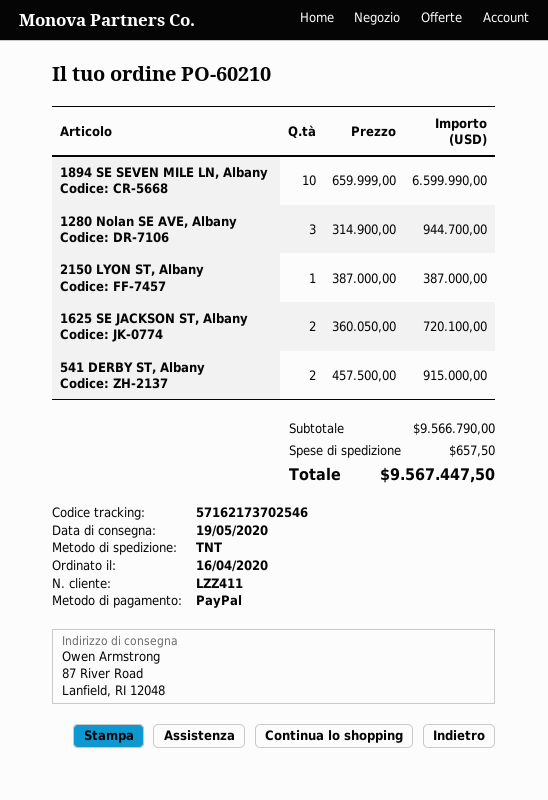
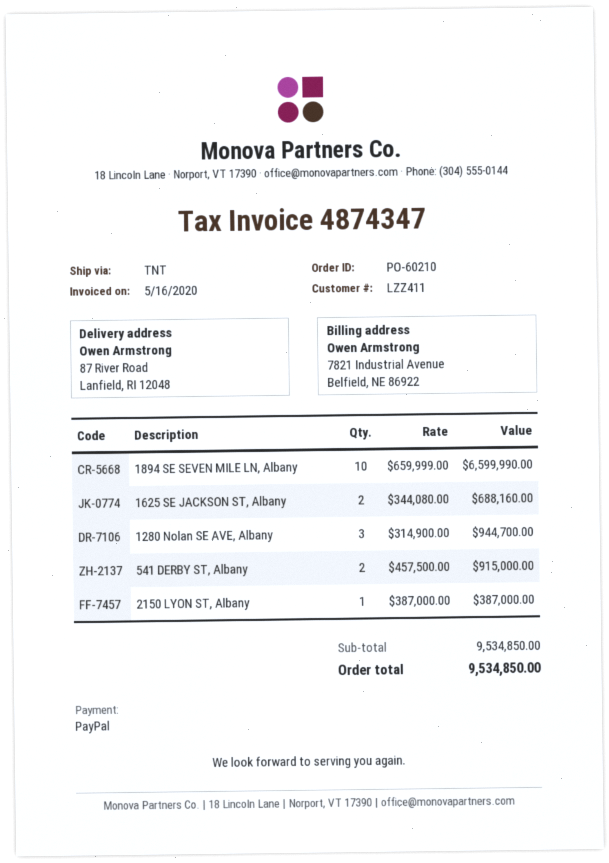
1625 SE JACKSON ST, Albany: 2 x 360050.00 = 720100.00 -> 2 x 344080.00 = 688160.00
subtotal: 9566790.00 -> 9534850.00
shipping: 657.50 -> none
total: 9567447.50 -> 9534850.00

